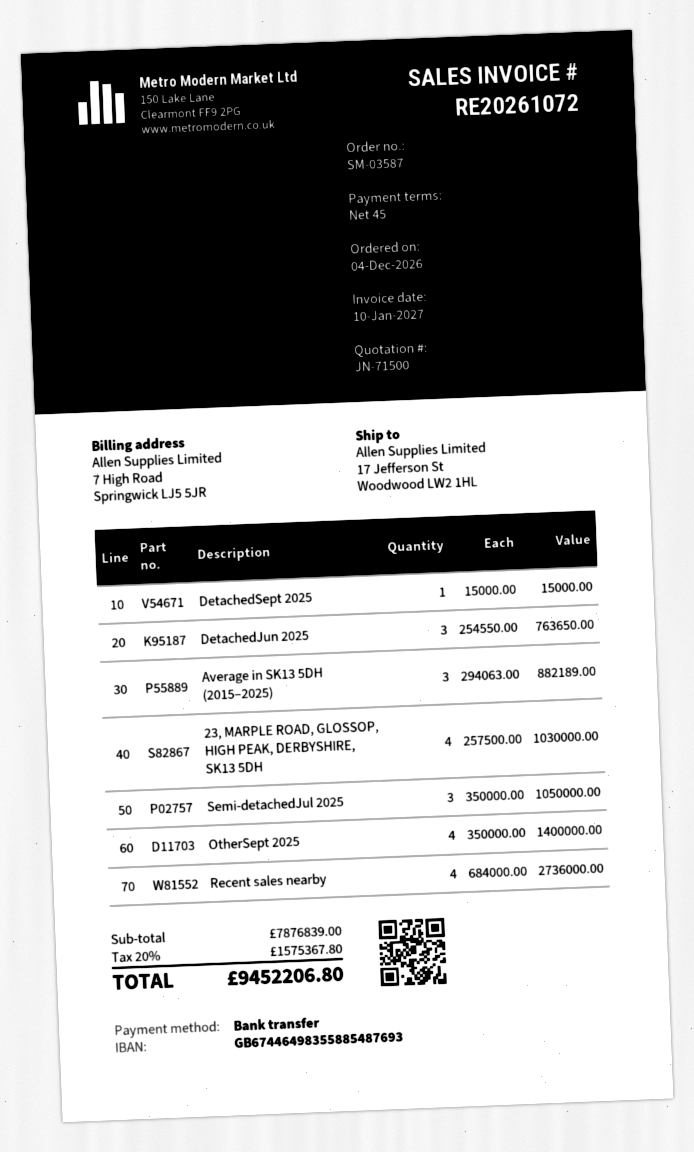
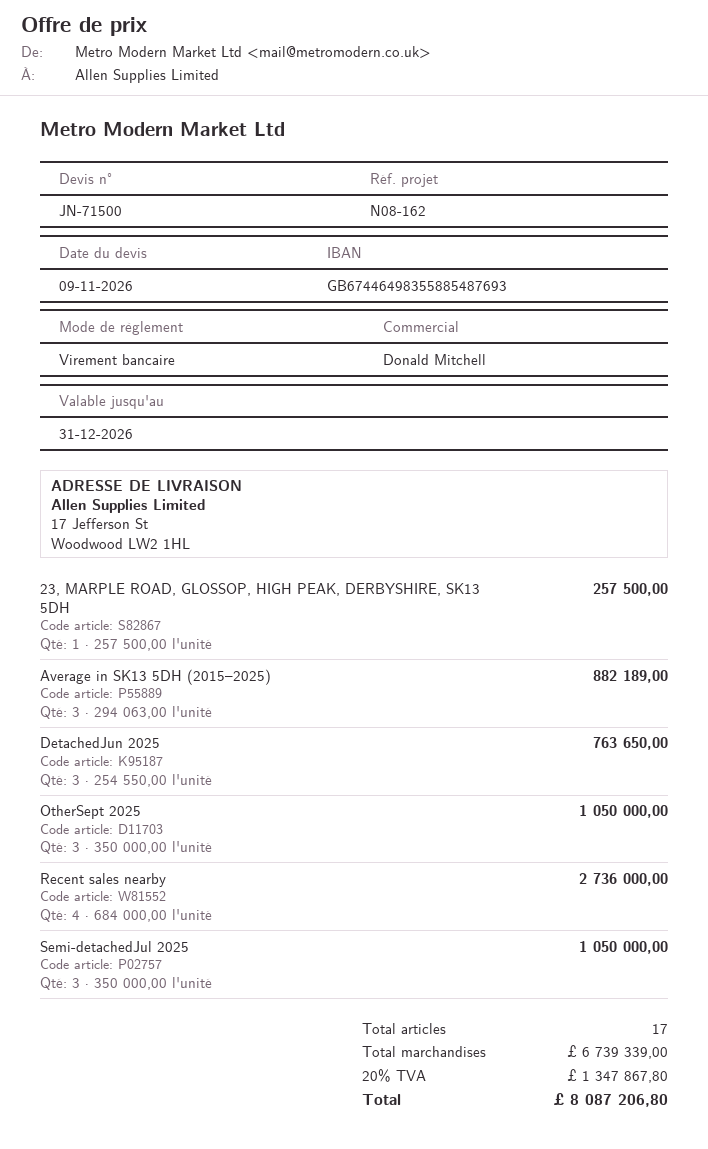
DetachedSept 2025: 1 x 15000.00 = 15000.00 -> none
23, MARPLE ROAD, GLOSSOP, HIGH PEAK, DERBYSHIRE, SK13 5DH: 4 x 257500.00 = 1030000.00 -> 1 x 257500.00 = 257500.00
OtherSept 2025: 4 x 350000.00 = 1400000.00 -> 3 x 350000.00 = 1050000.00
subtotal: 7876839.00 -> 6739339.00
tax: 20% = 1575367.80 -> 20% = 1347867.80
total: 9452206.80 -> 8087206.80

